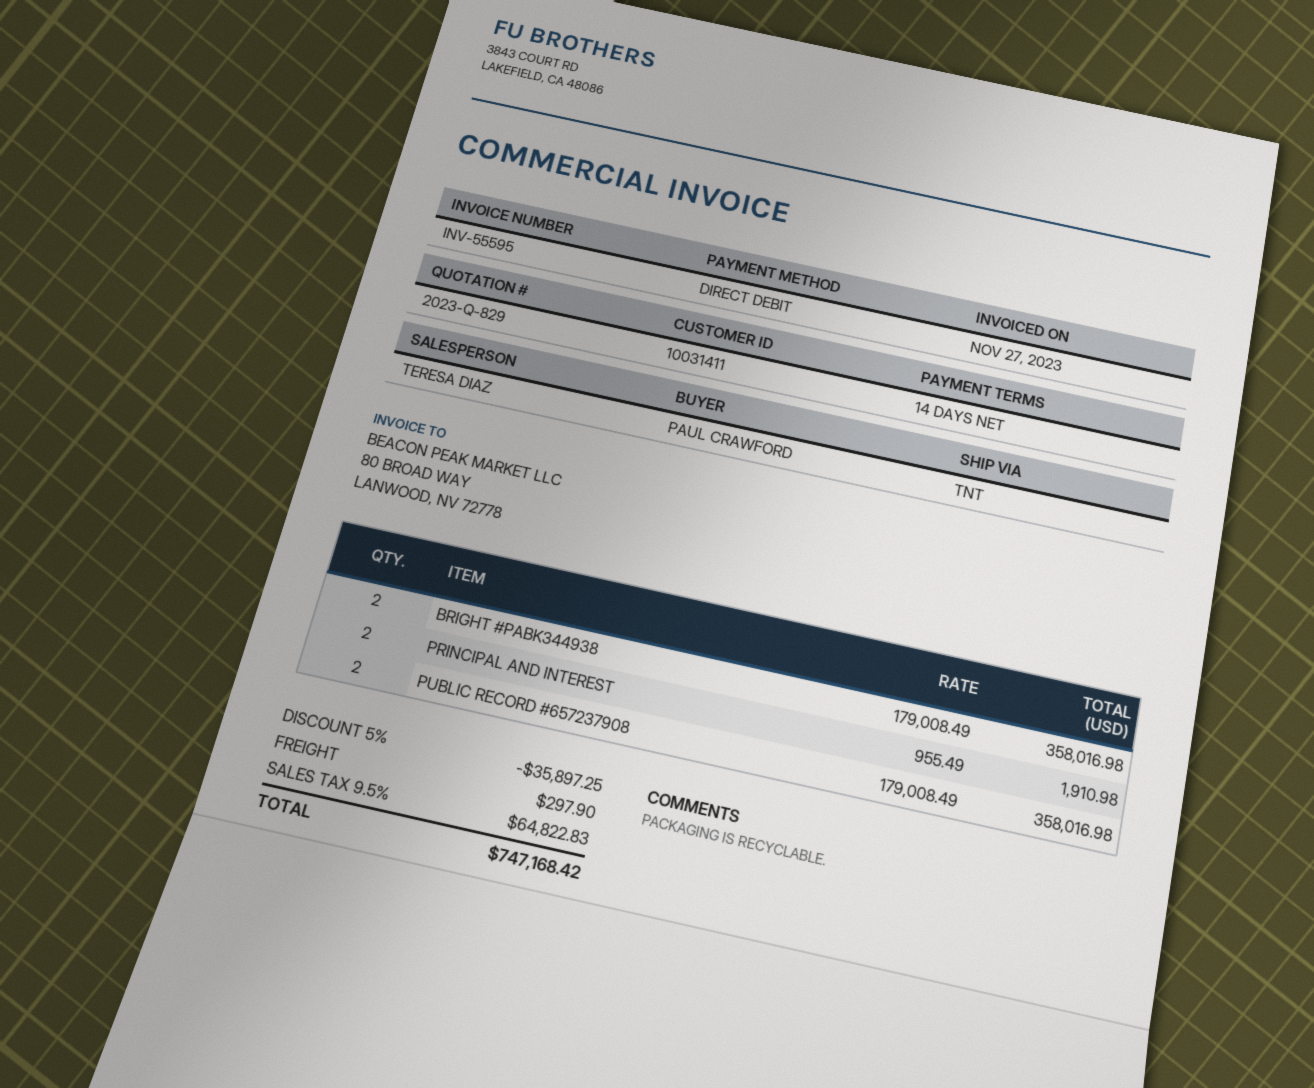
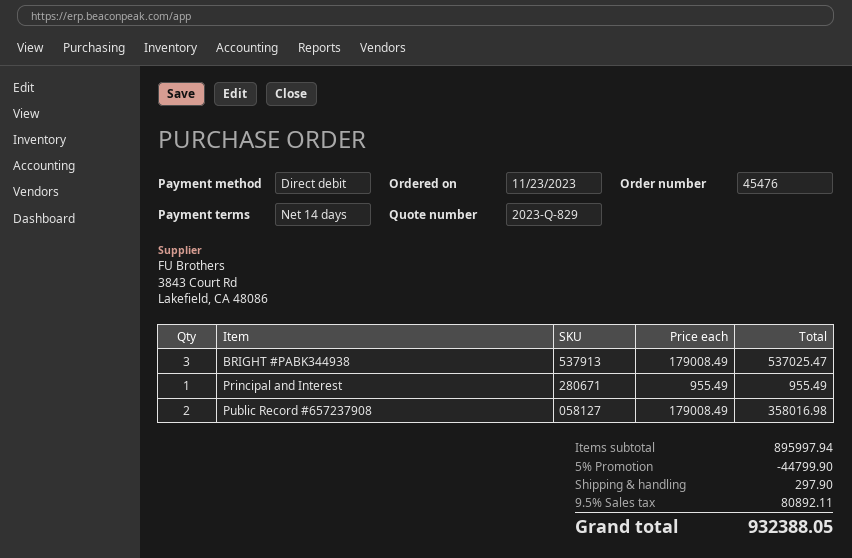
BRIGHT #PABK344938: 2 x 179008.49 = 358016.98 -> 3 x 179008.49 = 537025.47
PRINCIPAL AND INTEREST: 2 x 955.49 = 1910.98 -> 1 x 955.49 = 955.49
discount: 5% = 35897.25 -> 5% = 44799.90
tax: 9.5% = 64822.83 -> 9.5% = 80892.11
total: 747168.42 -> 932388.05

